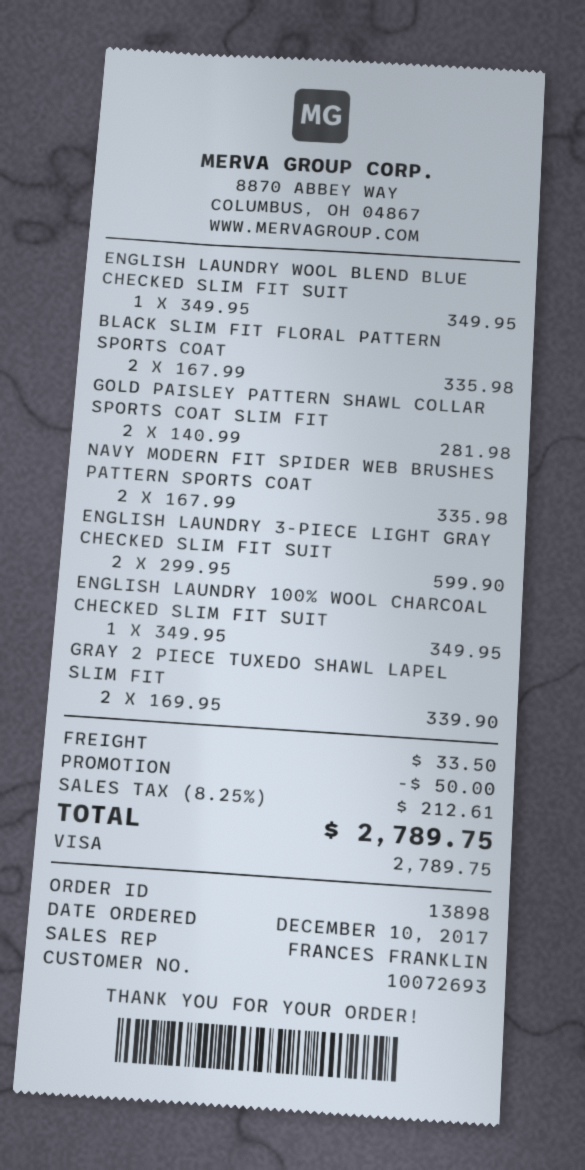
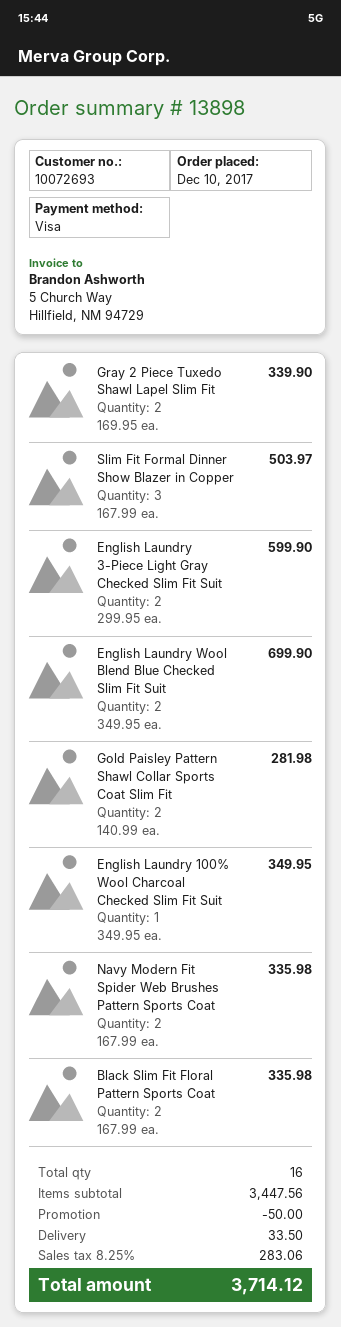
ENGLISH LAUNDRY WOOL BLEND BLUE CHECKED SLIM FIT SUIT: 1 x 349.95 = 349.95 -> 2 x 349.95 = 699.90
Slim Fit Formal Dinner Show Blazer in Copper: none -> 3 x 167.99 = 503.97
tax: 8.25% = 212.61 -> 8.25% = 283.06
total: 2789.75 -> 3714.12

